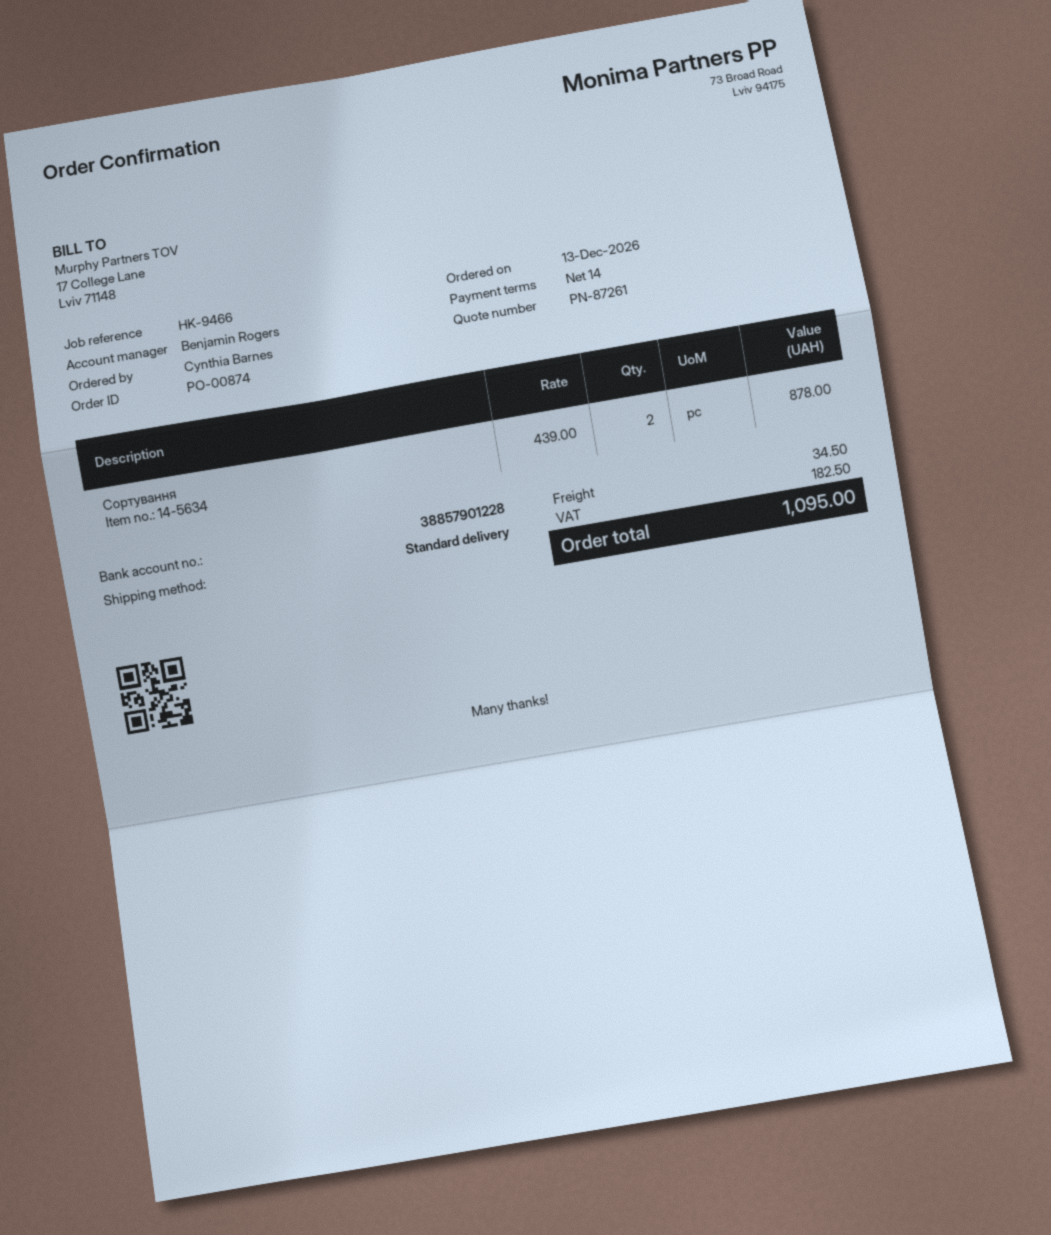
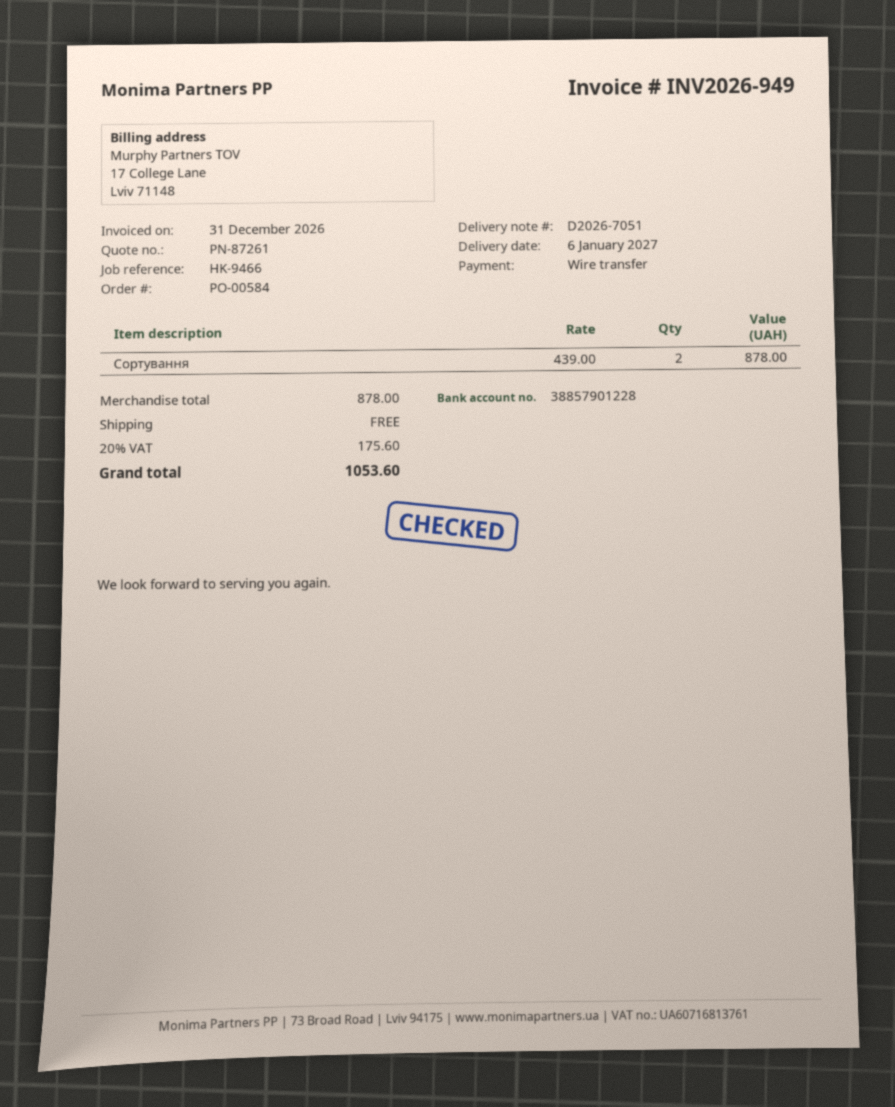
order number: PO-00874 -> PO-00584
shipping: 34.50 -> 0.00
tax: 182.50 -> 175.60
total: 1095.00 -> 1053.60

